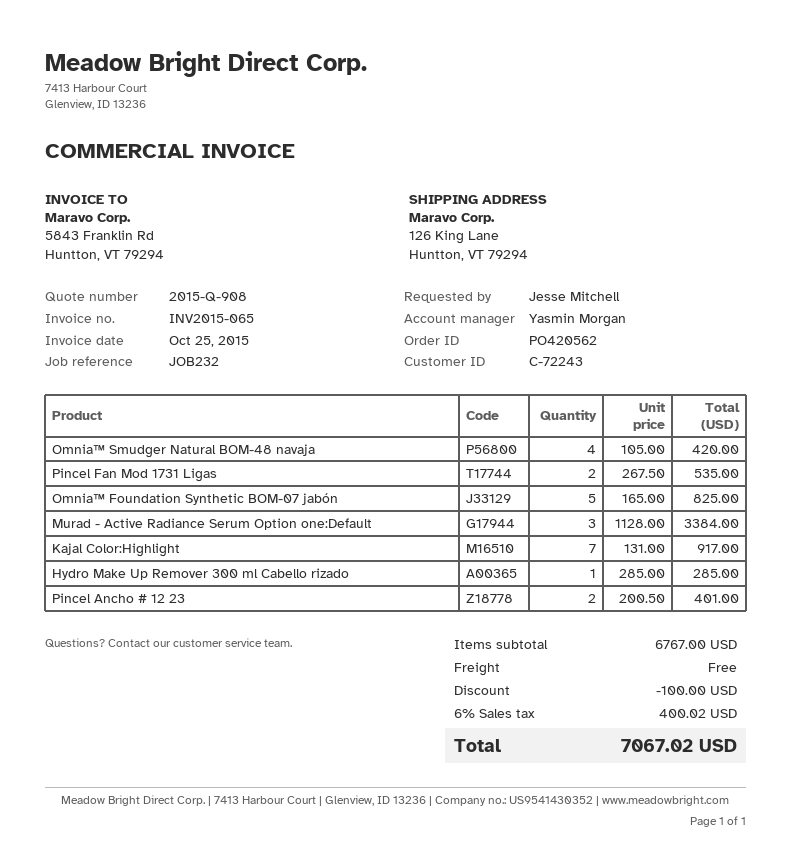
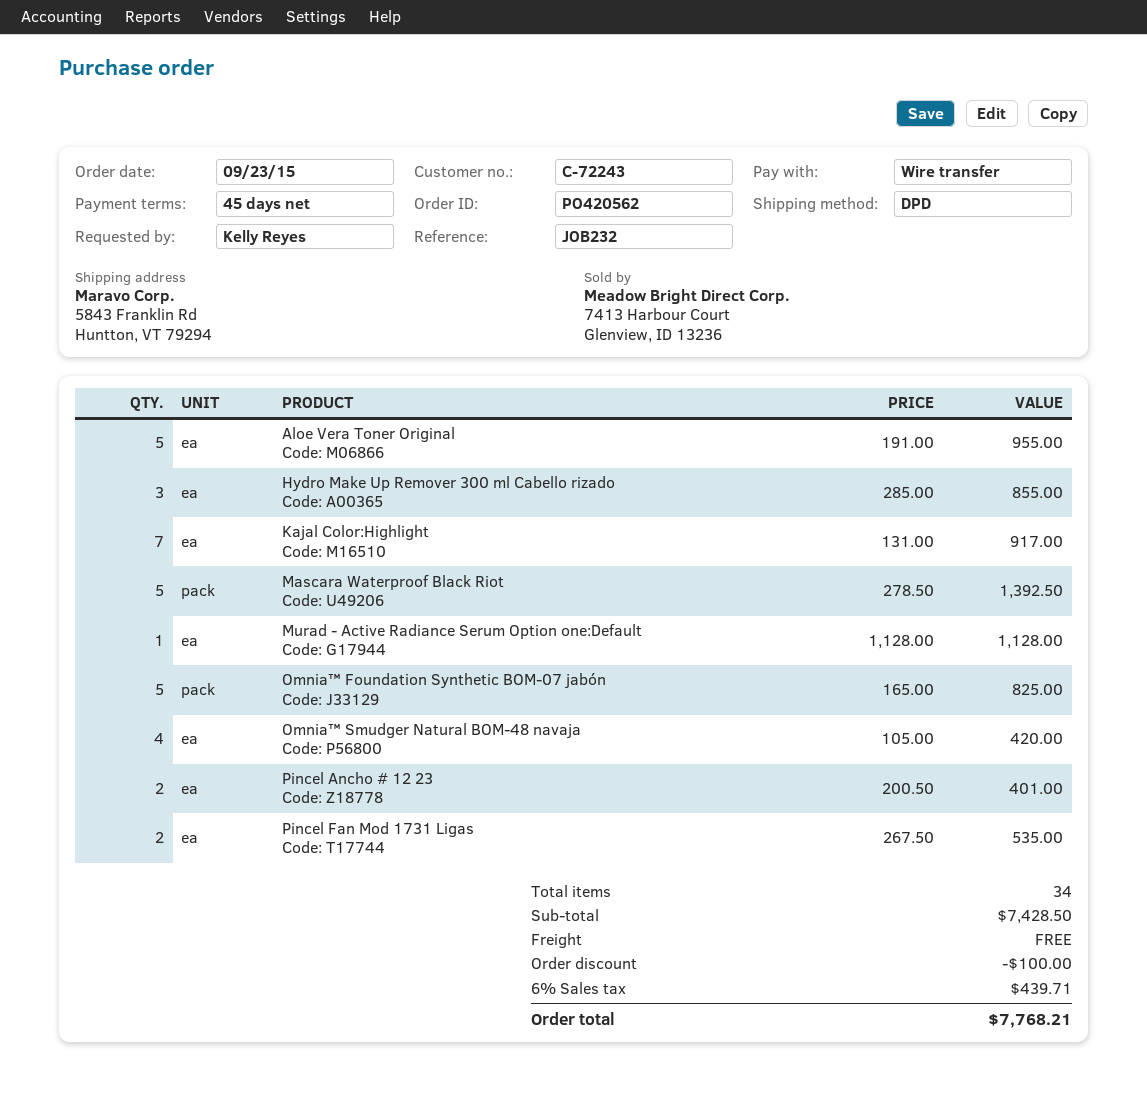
ordered by: Jesse Mitchell -> Kelly Reyes
ship to: 126 King Lane, Huntton, VT 79294 -> 5843 Franklin Rd, Huntton, VT 79294
Murad - Active Radiance Serum Option one:Default: 3 x 1128.00 = 3384.00 -> 1 x 1128.00 = 1128.00
Hydro Make Up Remover 300 ml Cabello rizado: 1 x 285.00 = 285.00 -> 3 x 285.00 = 855.00
Aloe Vera Toner Original: none -> 5 x 191.00 = 955.00
Mascara Waterproof Black Riot: none -> 5 x 278.50 = 1392.50
subtotal: 6767.00 -> 7428.50
tax: 6% = 400.02 -> 6% = 439.71
total: 7067.02 -> 7768.21

